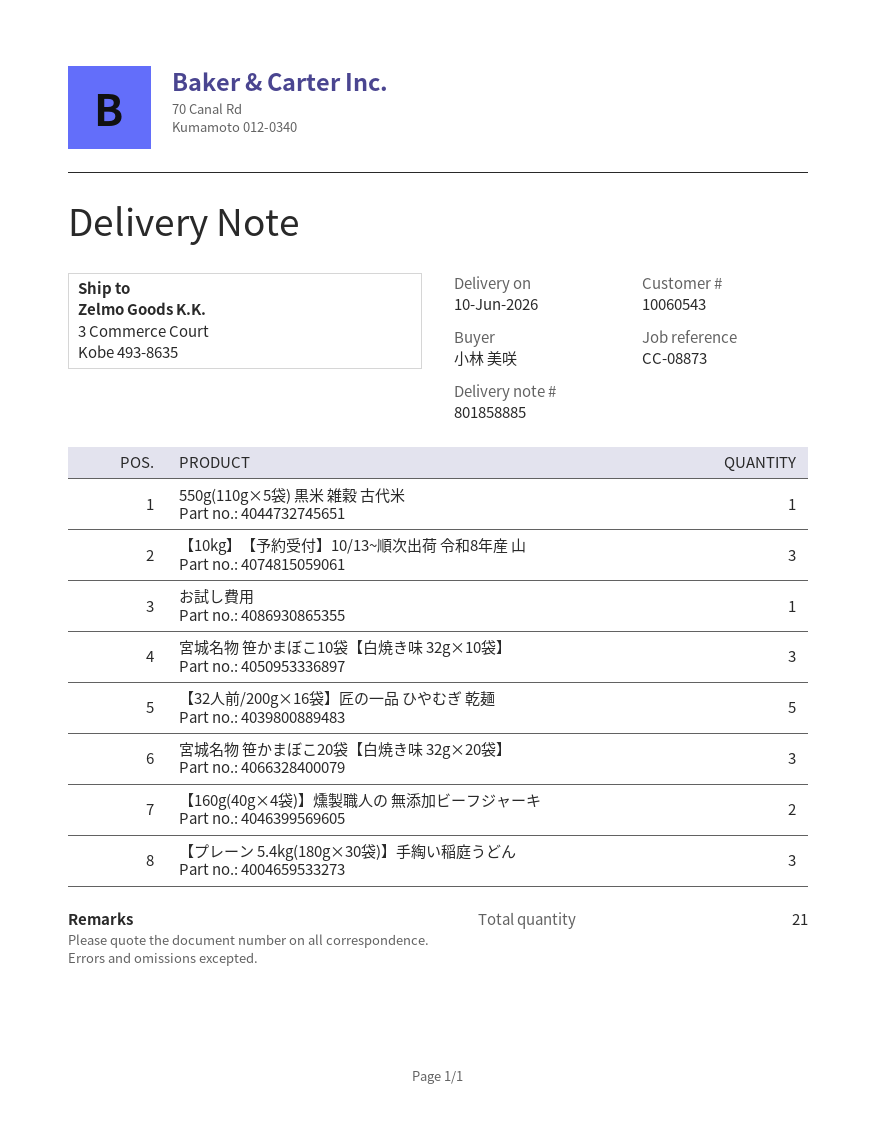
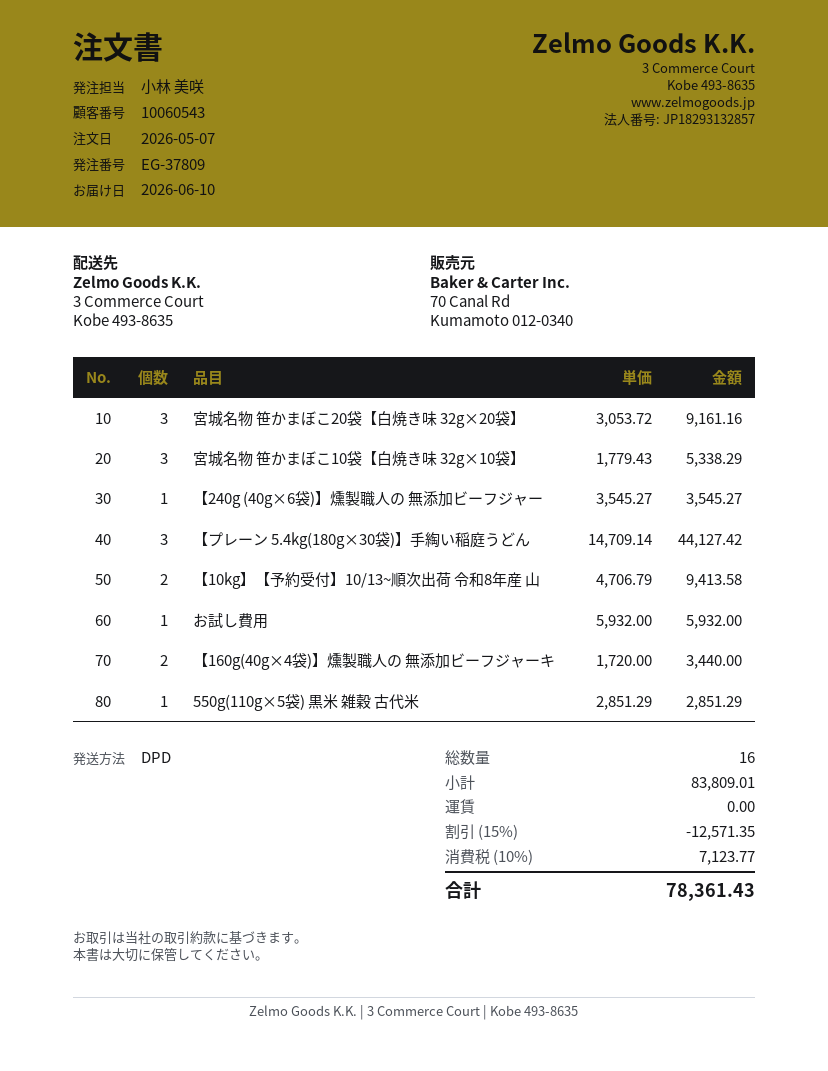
【10kg】【予約受付】10/13~順次出荷 令和8年産 山: 3 -> 2
【32人前/200g×16袋】匠の一品 ひやむぎ 乾麺: 5 -> none
【240g (40g×6袋)】燻製職人の 無添加ビーフジャー: none -> 1
total quantity: 21 -> 16

